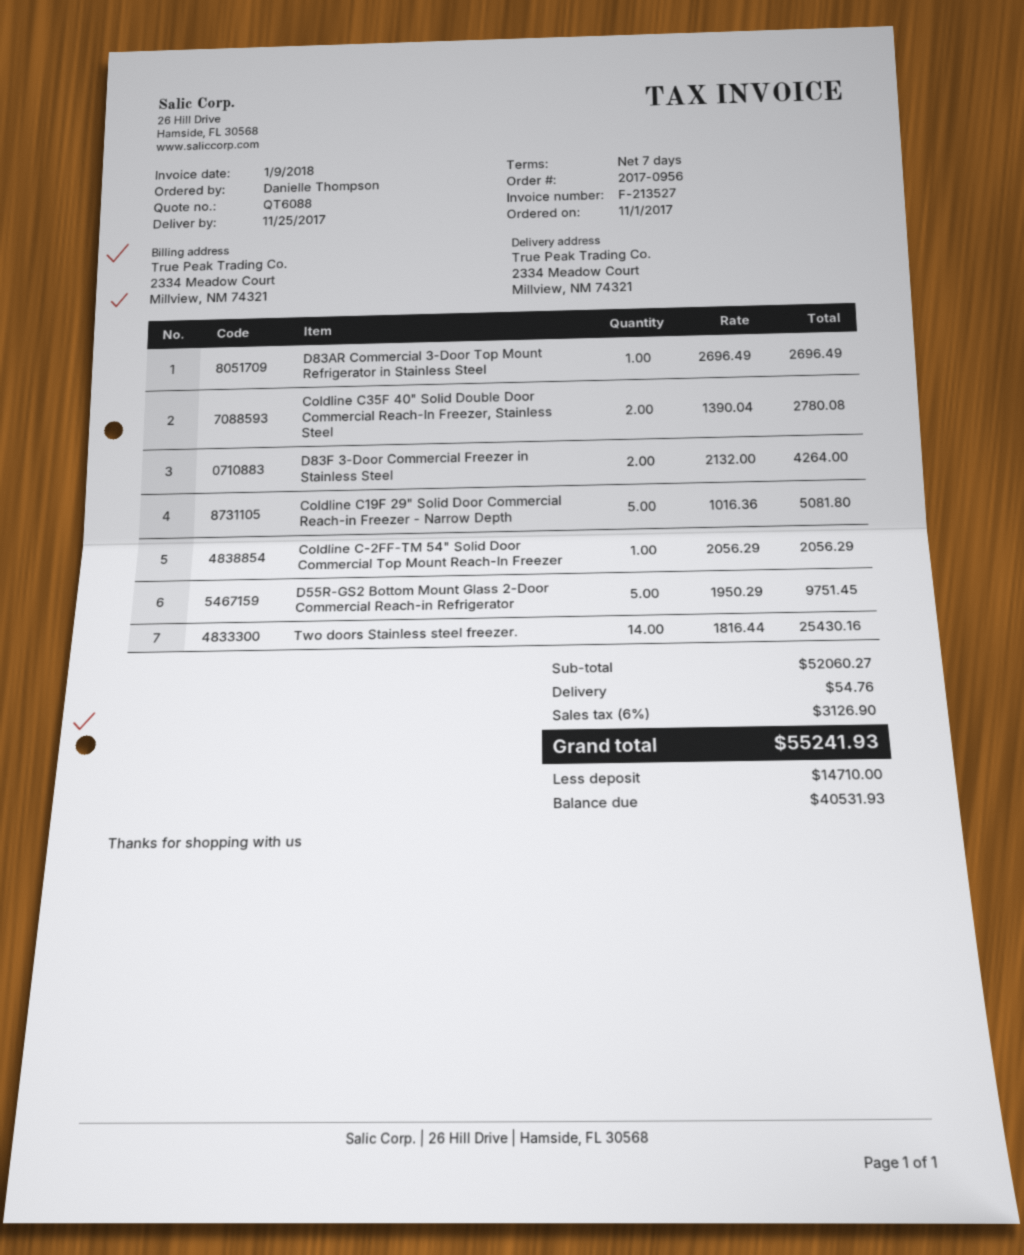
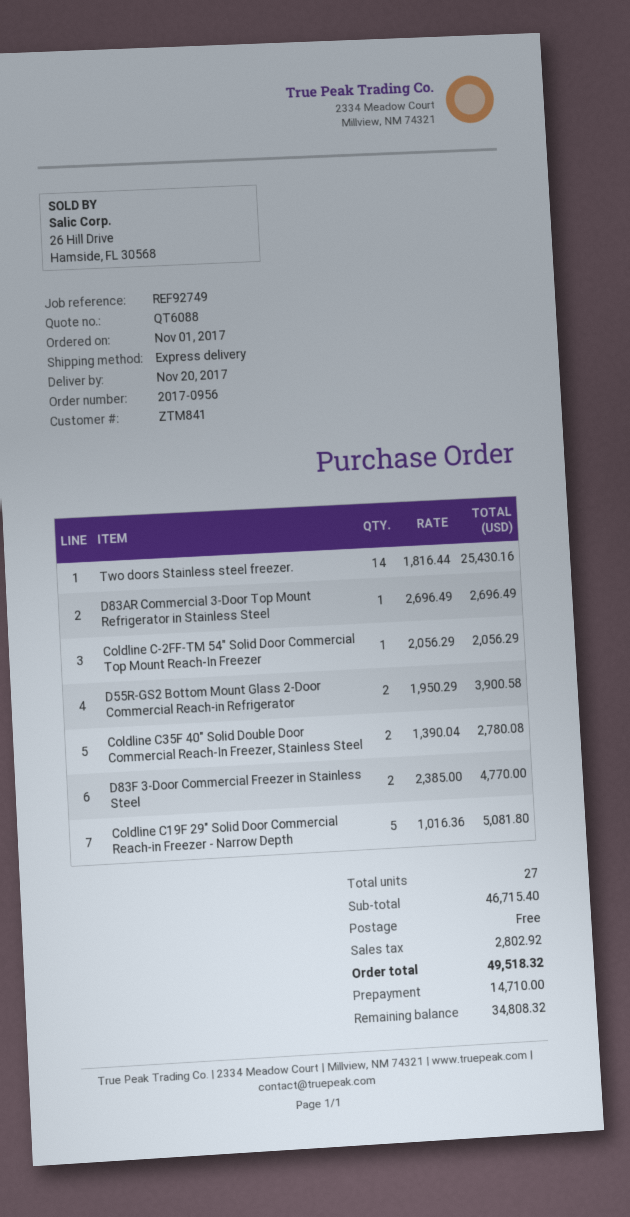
delivery date: 2017-11-25 -> 2017-11-20
D83F 3-Door Commercial Freezer in Stainless Steel: 2 x 2132.00 = 4264.00 -> 2 x 2385.00 = 4770.00
D55R-GS2 Bottom Mount Glass 2-Door Commercial Reach-in Refrigerator: 5 x 1950.29 = 9751.45 -> 2 x 1950.29 = 3900.58
subtotal: 52060.27 -> 46715.40
shipping: 54.76 -> 0.00
tax: 3126.90 -> 2802.92
total: 55241.93 -> 49518.32
balance: 40531.93 -> 34808.32

